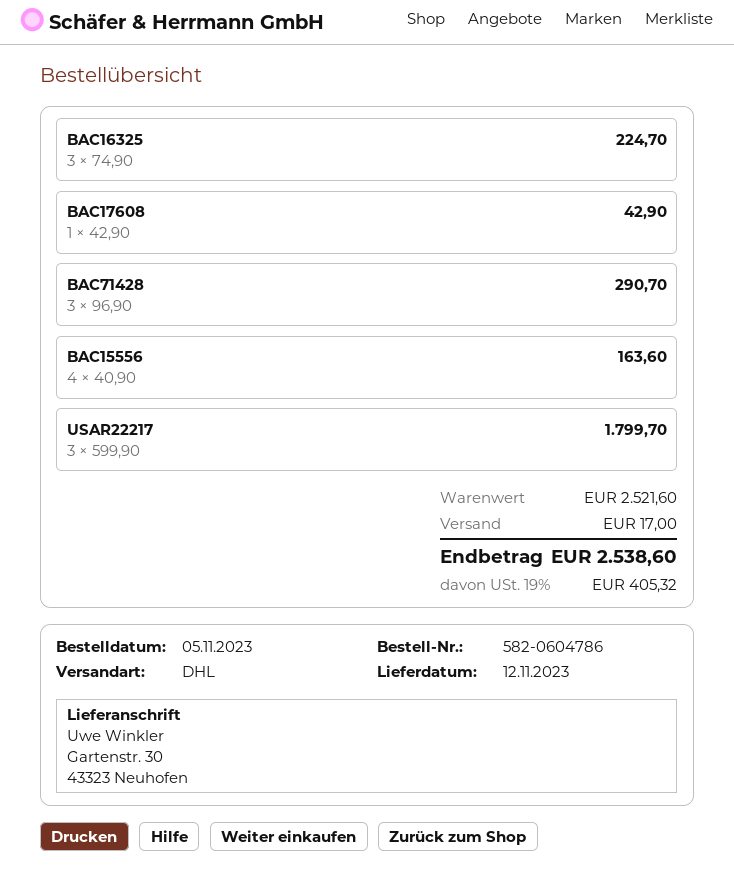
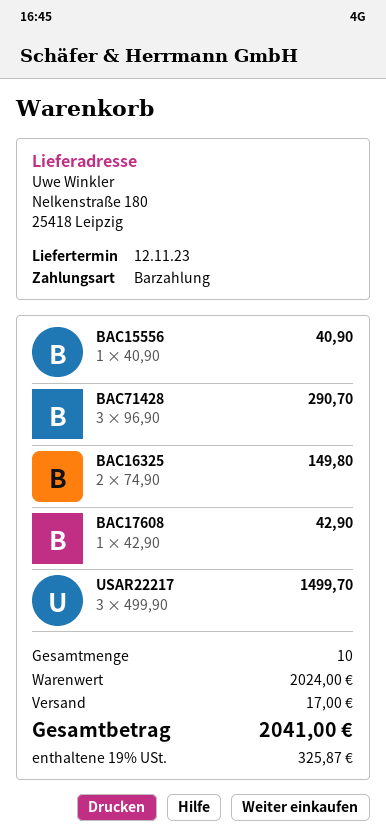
ship to: Gartenstr. 30, 43323 Neuhofen -> Nelkenstraße 180, 25418 Leipzig
BAC16325: 3 x 74.90 = 224.70 -> 2 x 74.90 = 149.80
BAC15556: 4 x 40.90 = 163.60 -> 1 x 40.90 = 40.90
USAR22217: 3 x 599.90 = 1799.70 -> 3 x 499.90 = 1499.70
subtotal: 2521.60 -> 2024.00
tax: 19% = 405.32 -> 19% = 325.87
total: 2538.60 -> 2041.00

